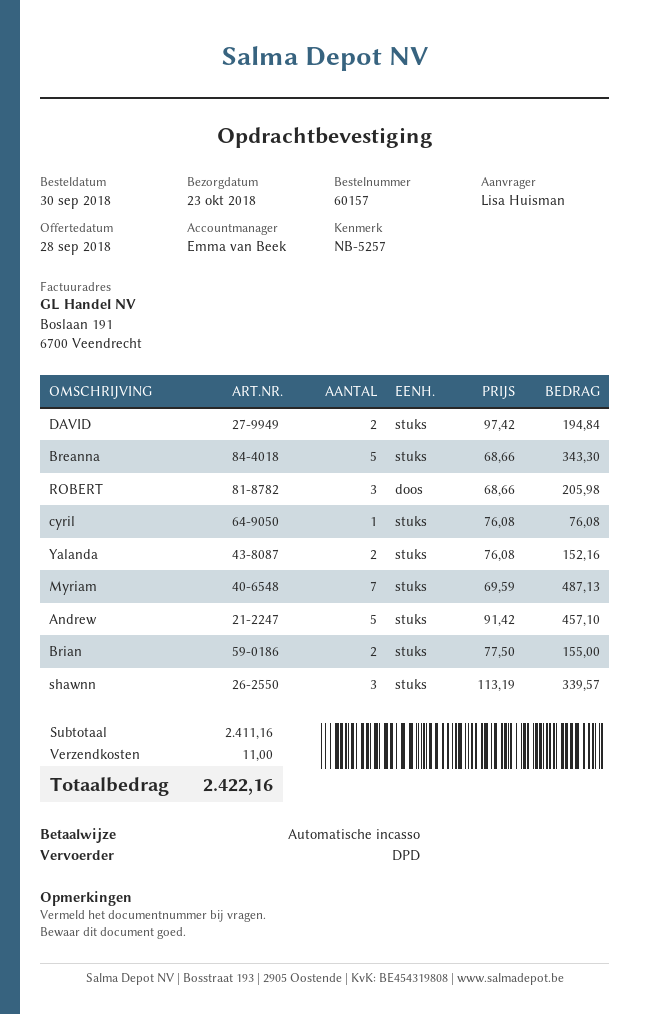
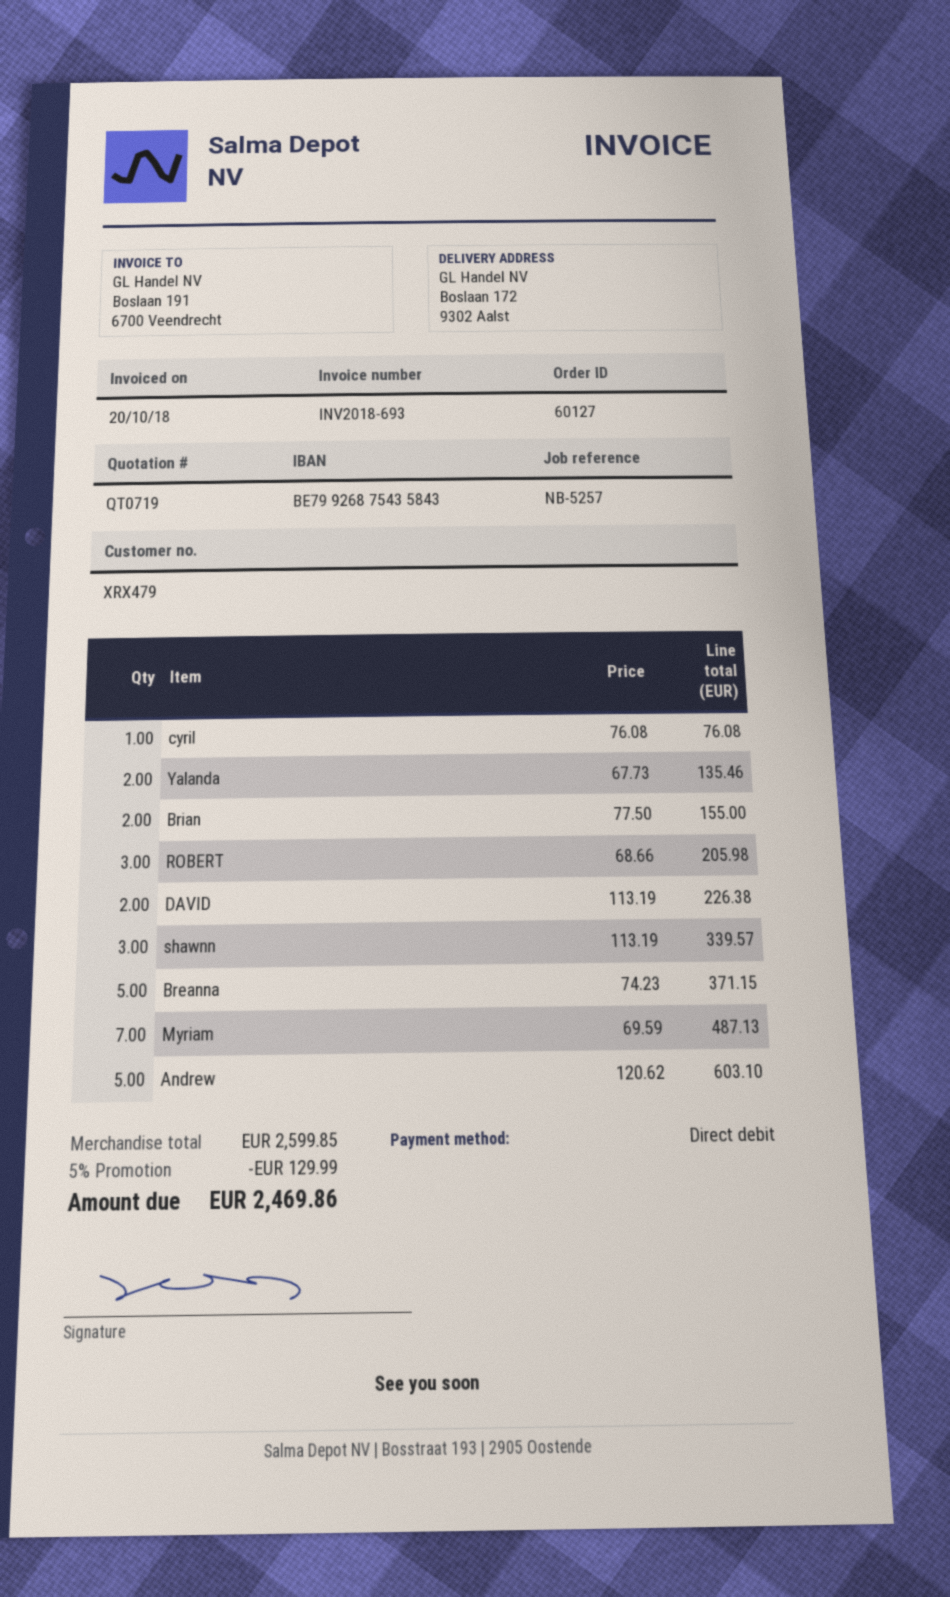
order number: 60157 -> 60127
DAVID: 2 x 97.42 = 194.84 -> 2 x 113.19 = 226.38
Breanna: 5 x 68.66 = 343.30 -> 5 x 74.23 = 371.15
Yalanda: 2 x 76.08 = 152.16 -> 2 x 67.73 = 135.46
Andrew: 5 x 91.42 = 457.10 -> 5 x 120.62 = 603.10
subtotal: 2411.16 -> 2599.85
discount: none -> 5% = 129.99
shipping: 11.00 -> none
total: 2422.16 -> 2469.86

